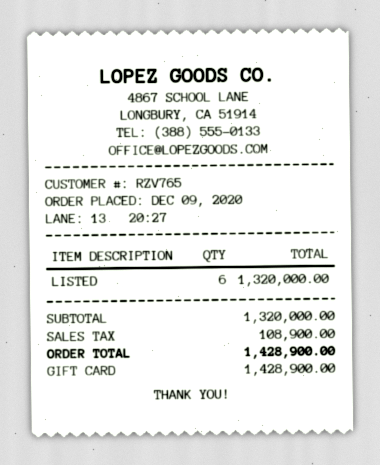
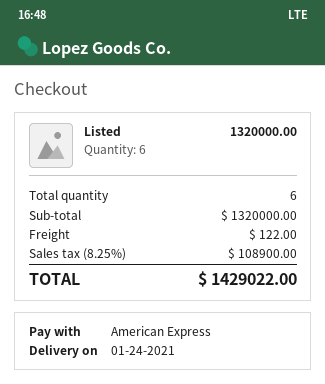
payment method: gift card -> American Express
shipping: none -> 122.00
total: 1428900.00 -> 1429022.00

